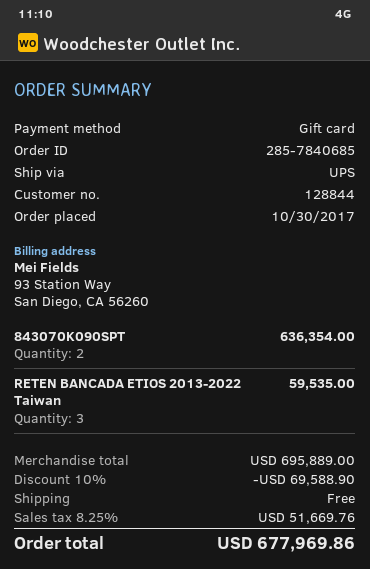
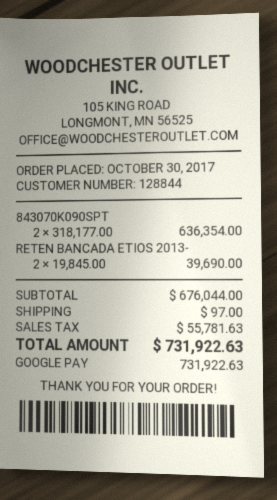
payment method: gift card -> Google Pay
RETEN BANCADA ETIOS 2013-2022 Taiwan: 3 for 59535.00 -> 2 for 39690.00
subtotal: 695889.00 -> 676044.00
discount: 10% = 69588.90 -> none
shipping: 0.00 -> 97.00
tax: 51669.76 -> 55781.63
total: 677969.86 -> 731922.63

